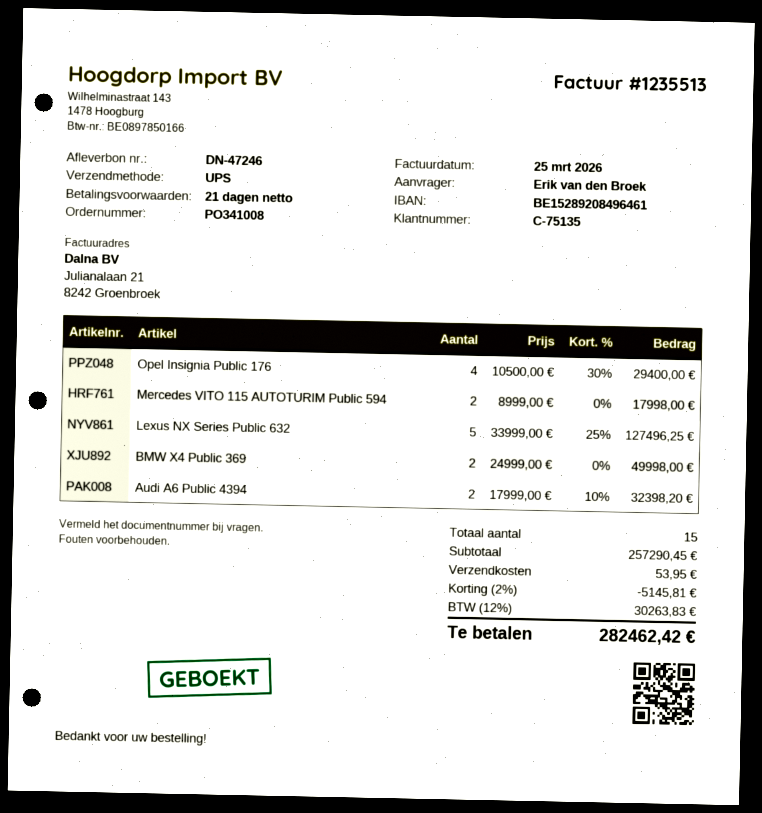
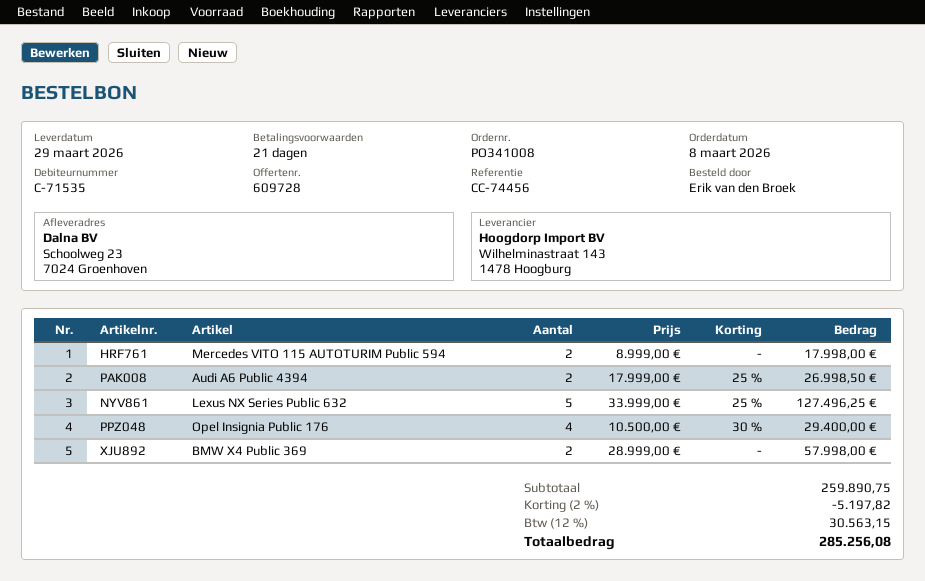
customer number: C-75135 -> C-71535
BMW X4 Public 369: 2 x 24999.00 = 49998.00 -> 2 x 28999.00 = 57998.00
Audi A6 Public 4394: 2 x 17999.00 - 10% = 32398.20 -> 2 x 17999.00 - 25% = 26998.50
subtotal: 257290.45 -> 259890.75
discount: 2% = 5145.81 -> 2% = 5197.82
shipping: 53.95 -> none
tax: 12% = 30263.83 -> 12% = 30563.15
total: 282462.42 -> 285256.08

